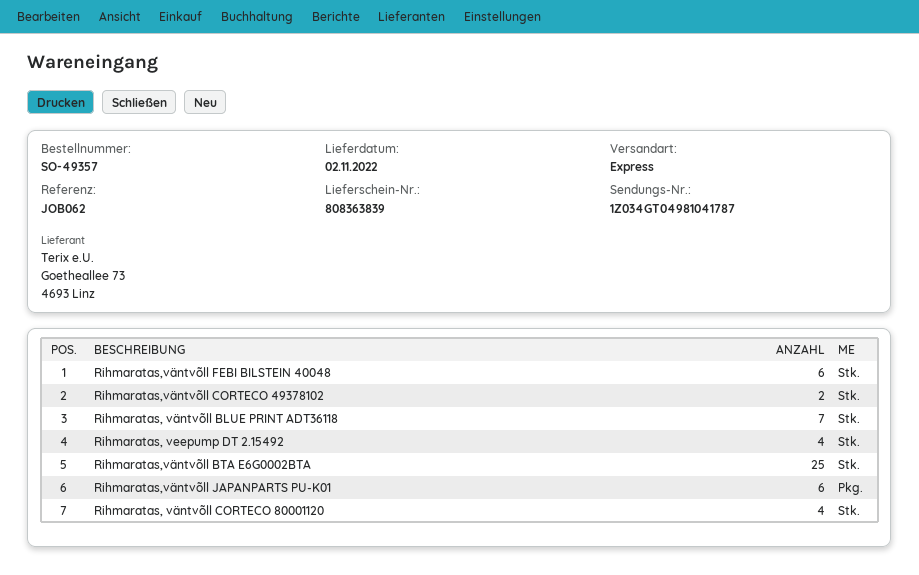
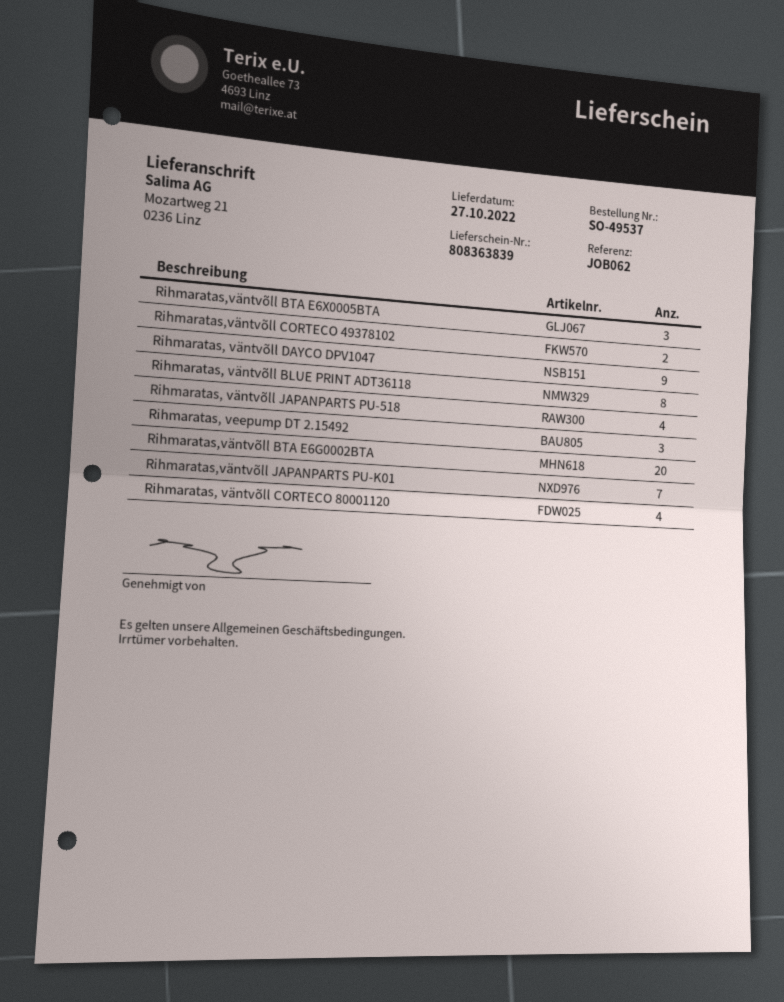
order number: SO-49357 -> SO-49537
delivery date: 2022-11-02 -> 2022-10-27
Rihmaratas,väntvõll FEBI BILSTEIN 40048: 6 -> none
Rihmaratas, väntvõll BLUE PRINT ADT36118: 7 -> 8
Rihmaratas, veepump DT 2.15492: 4 -> 3
Rihmaratas,väntvõll BTA E6G0002BTA: 25 -> 20
Rihmaratas,väntvõll JAPANPARTS PU-K01: 6 -> 7
Rihmaratas,väntvõll BTA E6X0005BTA: none -> 3
Rihmaratas, väntvõll DAYCO DPV1047: none -> 9
Rihmaratas, väntvõll JAPANPARTS PU-518: none -> 4

